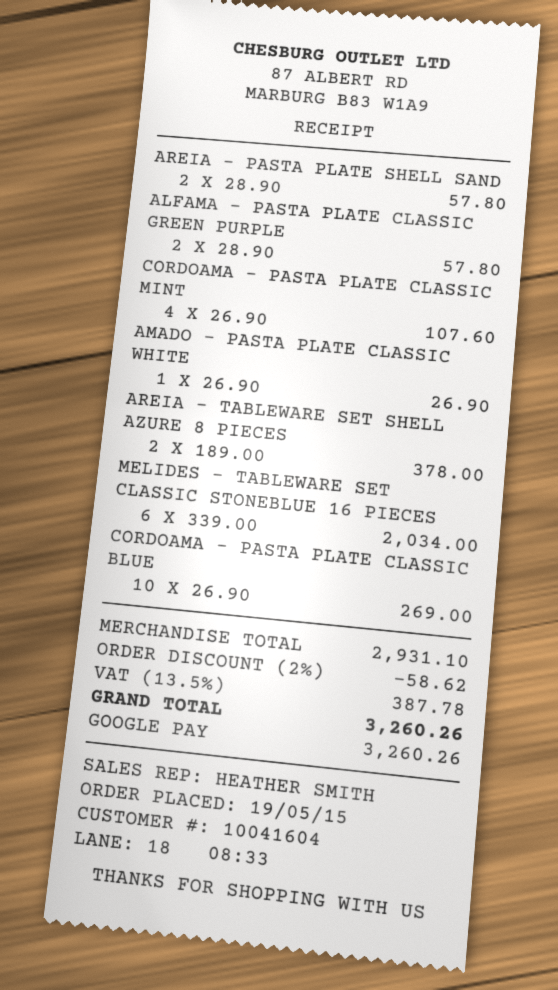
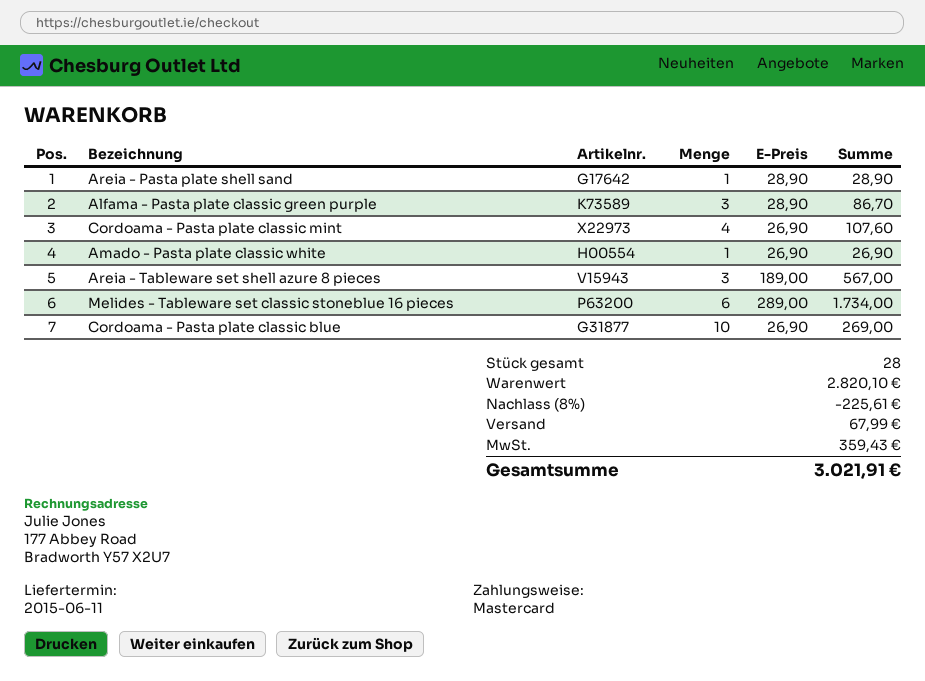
payment method: Google Pay -> Mastercard
AREIA - PASTA PLATE SHELL SAND: 2 x 28.90 = 57.80 -> 1 x 28.90 = 28.90
ALFAMA - PASTA PLATE CLASSIC GREEN PURPLE: 2 x 28.90 = 57.80 -> 3 x 28.90 = 86.70
AREIA - TABLEWARE SET SHELL AZURE 8 PIECES: 2 x 189.00 = 378.00 -> 3 x 189.00 = 567.00
MELIDES - TABLEWARE SET CLASSIC STONEBLUE 16 PIECES: 6 x 339.00 = 2034.00 -> 6 x 289.00 = 1734.00
subtotal: 2931.10 -> 2820.10
discount: 2% = 58.62 -> 8% = 225.61
shipping: none -> 67.99
tax: 387.78 -> 359.43
total: 3260.26 -> 3021.91

